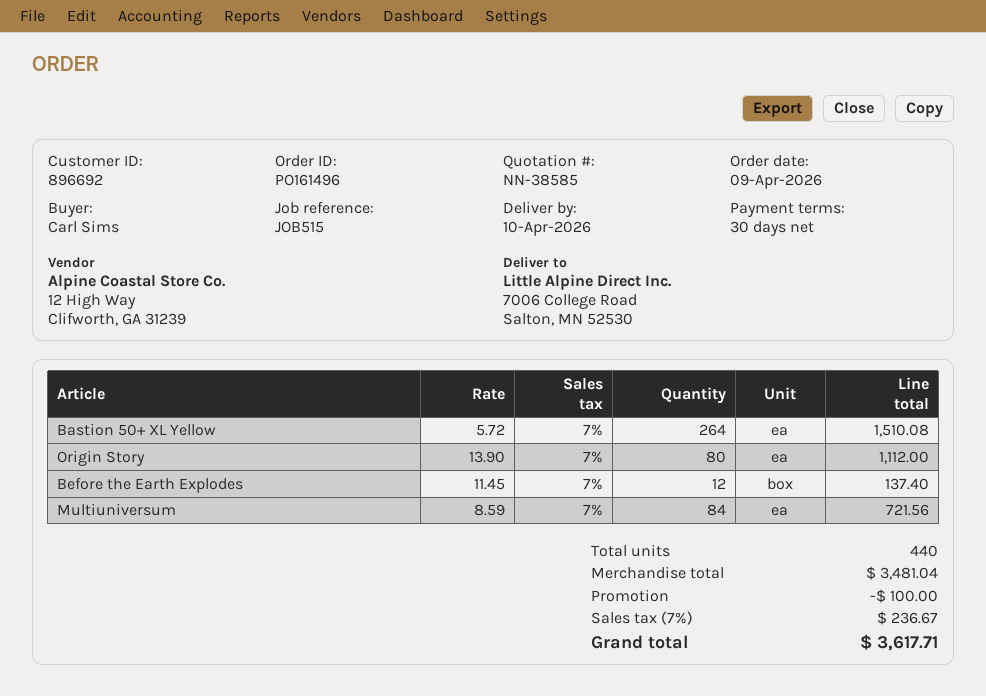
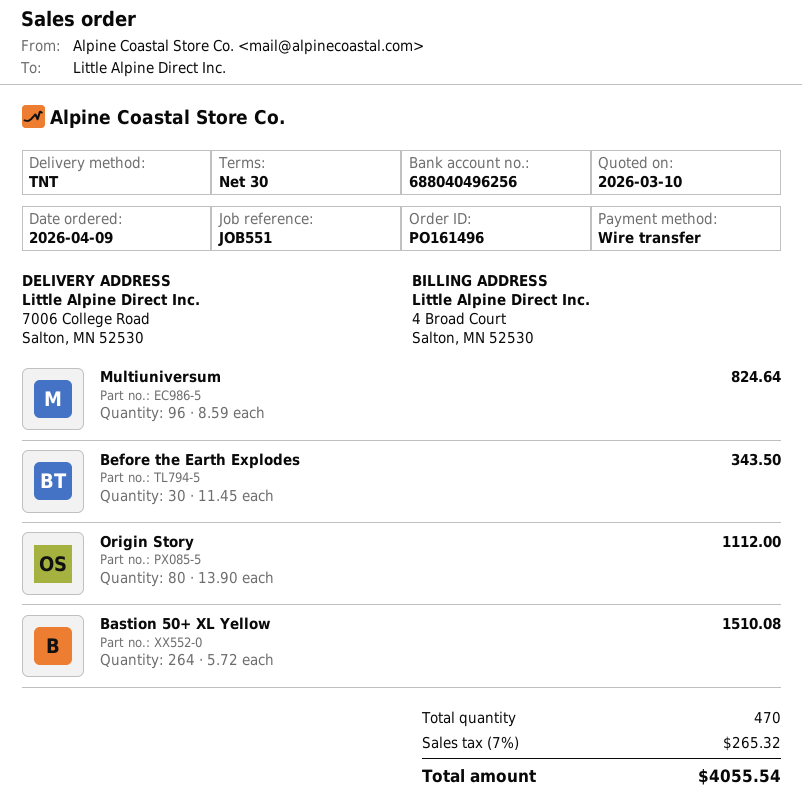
reference: JOB515 -> JOB551
Before the Earth Explodes: 12 x 11.45 = 137.40 -> 30 x 11.45 = 343.50
Multiuniversum: 84 x 8.59 = 721.56 -> 96 x 8.59 = 824.64
total quantity: 440 -> 470
discount: 100.00 -> none
tax: 7% = 236.67 -> 7% = 265.32
total: 3617.71 -> 4055.54

